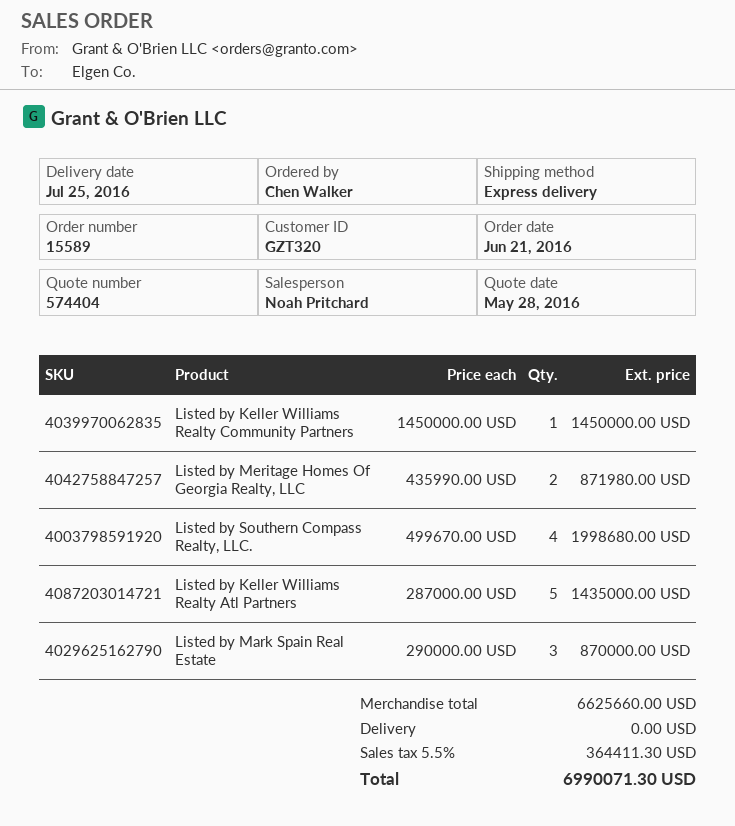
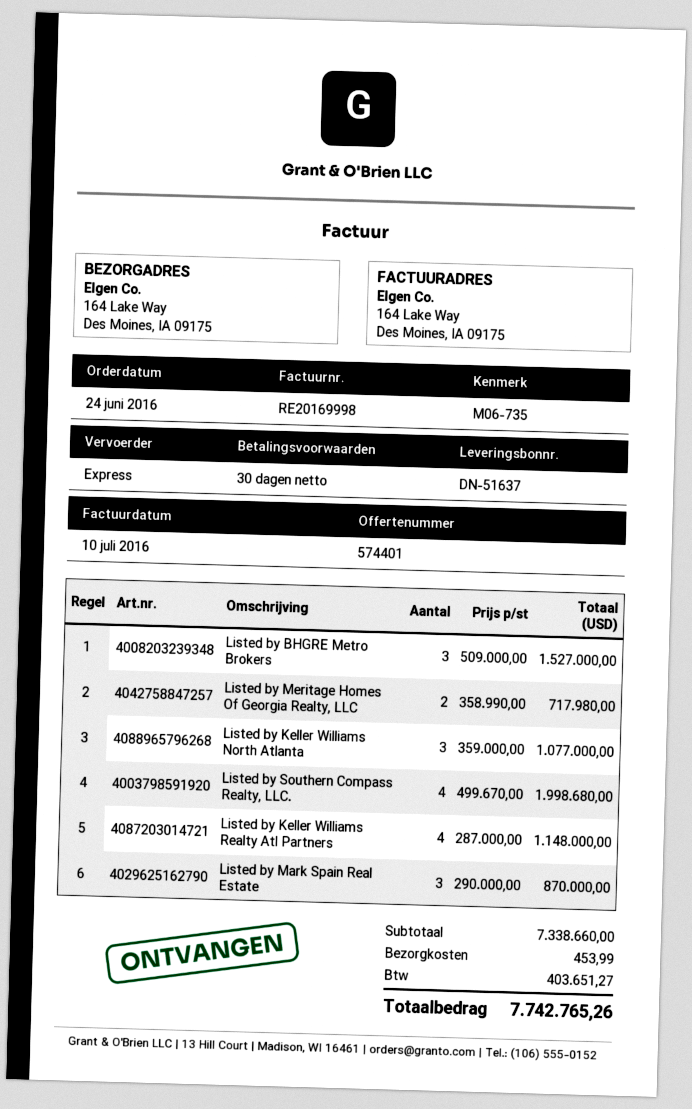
quote number: 574404 -> 574401
order date: 2016-06-21 -> 2016-06-24
Listed by Keller Williams Realty Community Partners: 1 x 1450000.00 = 1450000.00 -> none
Listed by Meritage Homes Of Georgia Realty, LLC: 2 x 435990.00 = 871980.00 -> 2 x 358990.00 = 717980.00
Listed by Keller Williams Realty Atl Partners: 5 x 287000.00 = 1435000.00 -> 4 x 287000.00 = 1148000.00
Listed by BHGRE Metro Brokers: none -> 3 x 509000.00 = 1527000.00
Listed by Keller Williams North Atlanta: none -> 3 x 359000.00 = 1077000.00
subtotal: 6625660.00 -> 7338660.00
shipping: 0.00 -> 453.99
tax: 364411.30 -> 403651.27
total: 6990071.30 -> 7742765.26

